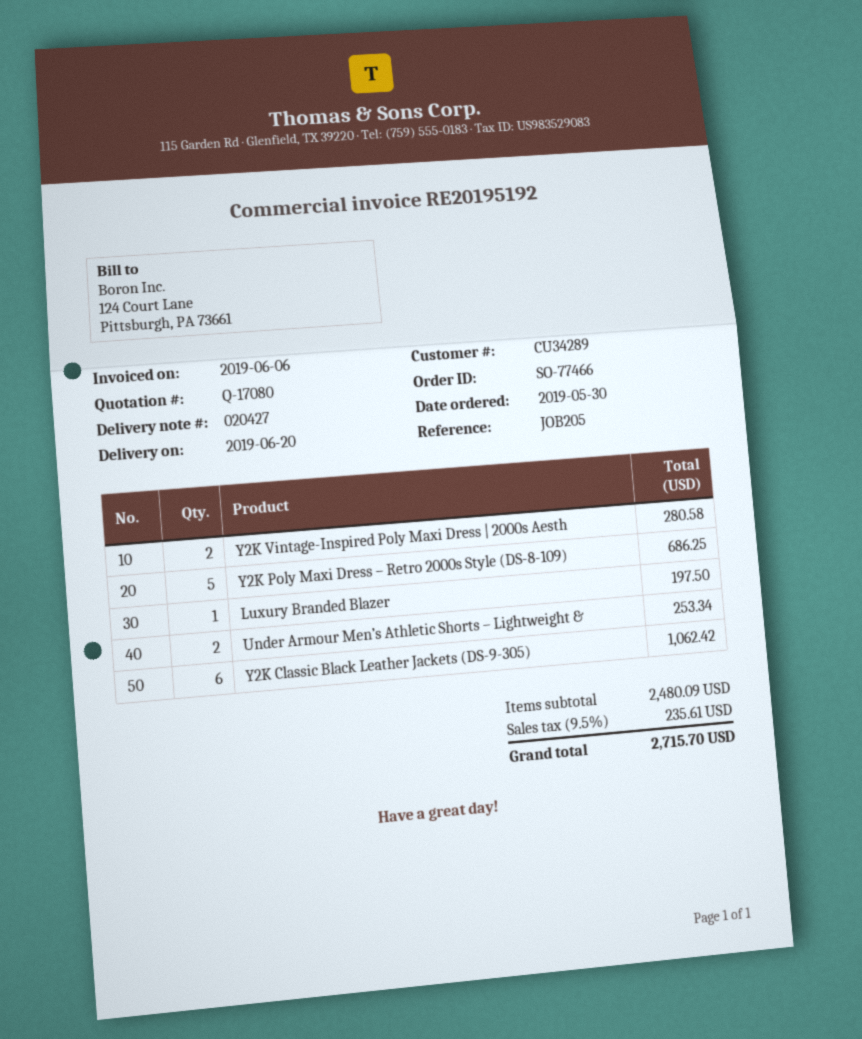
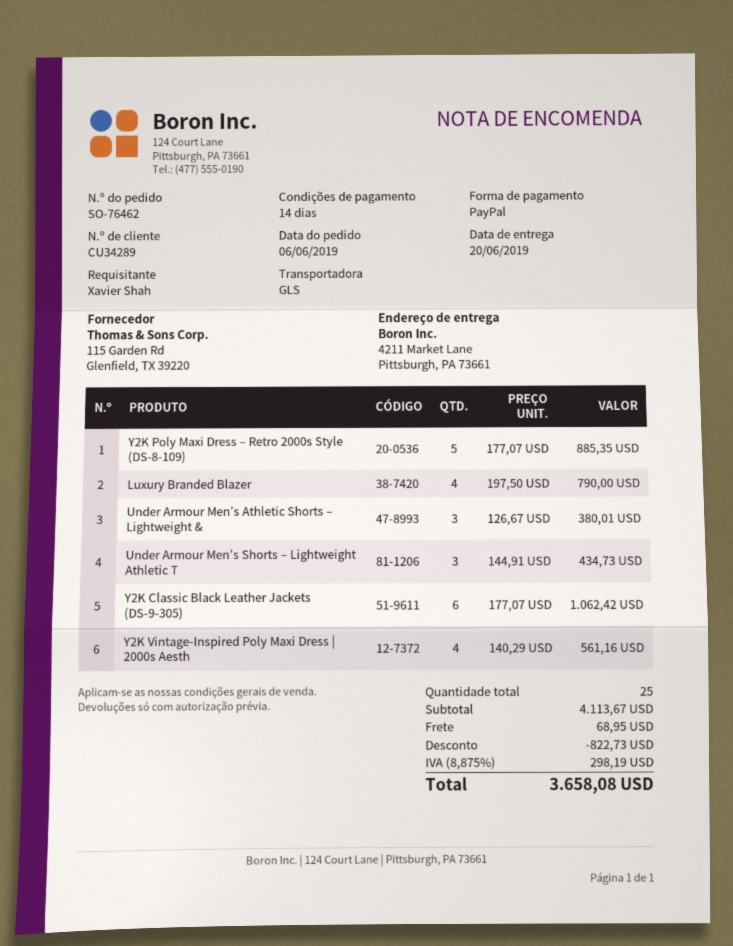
order number: SO-77466 -> SO-76462
order date: 2019-05-30 -> 2019-06-06
Y2K Vintage-Inspired Poly Maxi Dress | 2000s Aesth: 2 for 280.58 -> 4 for 561.16
Y2K Poly Maxi Dress – Retro 2000s Style (DS-8-109): 5 for 686.25 -> 5 for 885.35
Luxury Branded Blazer: 1 for 197.50 -> 4 for 790.00
Under Armour Men’s Athletic Shorts – Lightweight &: 2 for 253.34 -> 3 for 380.01
Under Armour Men’s Shorts – Lightweight Athletic T: none -> 3 for 434.73
subtotal: 2480.09 -> 4113.67
discount: none -> 822.73
shipping: none -> 68.95
tax: 9.5% = 235.61 -> 8.875% = 298.19
total: 2715.70 -> 3658.08

